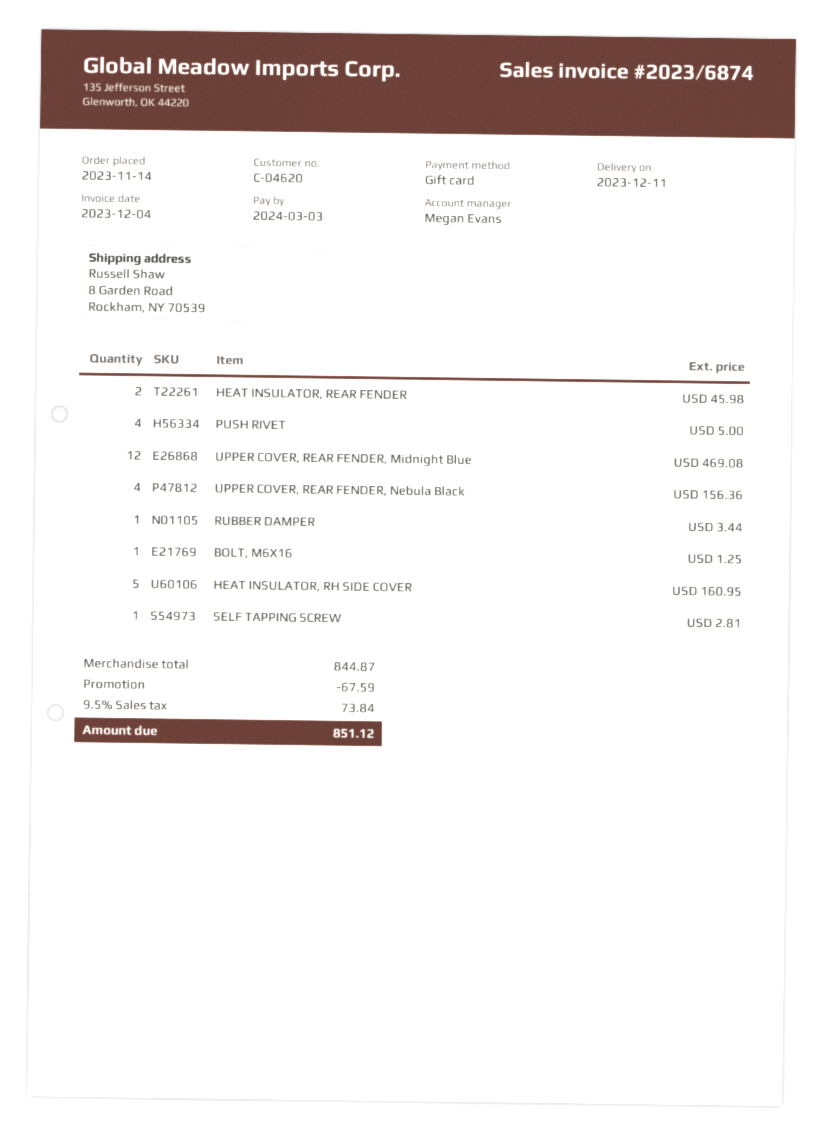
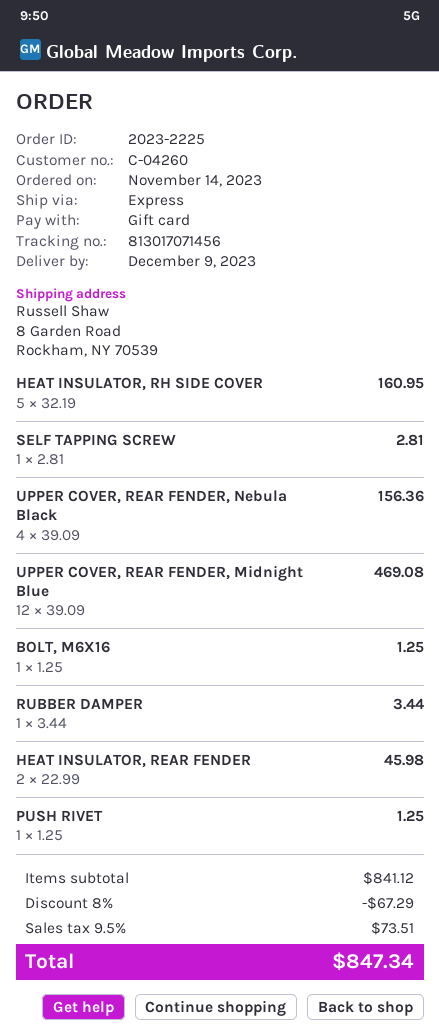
delivery date: 2023-12-11 -> 2023-12-09
customer number: C-04620 -> C-04260
PUSH RIVET: 4 for 5.00 -> 1 for 1.25
subtotal: 844.87 -> 841.12
discount: 67.59 -> 67.29
tax: 9.5% = 73.84 -> 9.5% = 73.51
total: 851.12 -> 847.34

